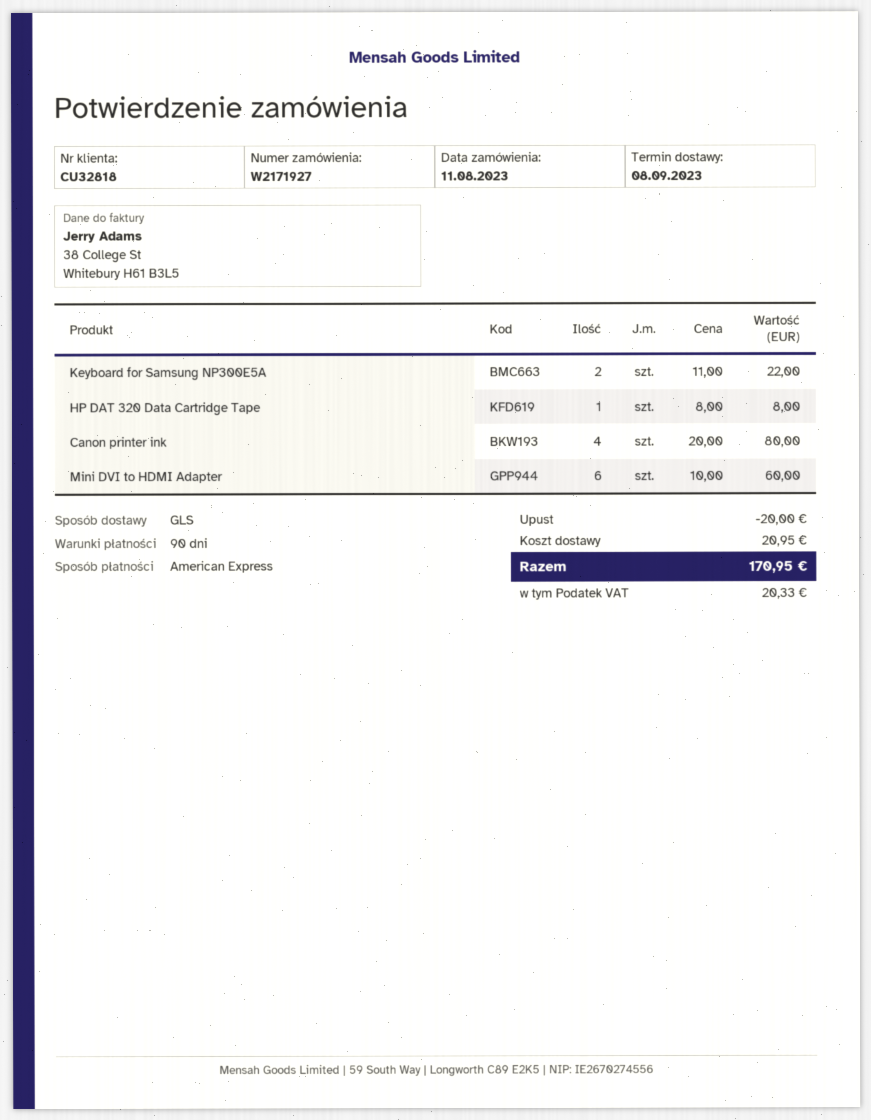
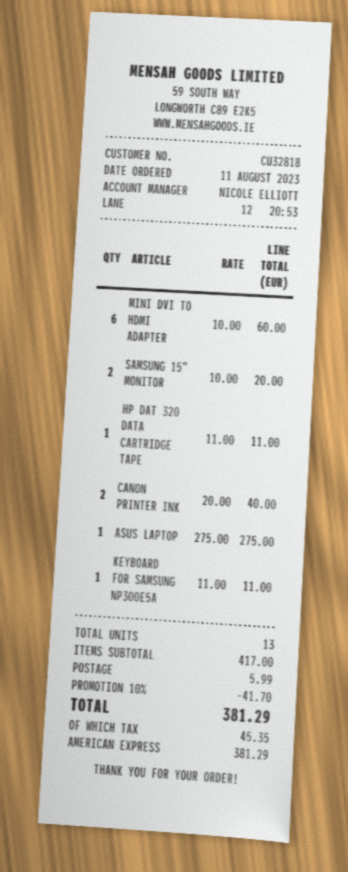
Keyboard for Samsung NP300E5A: 2 x 11.00 = 22.00 -> 1 x 11.00 = 11.00
HP DAT 320 Data Cartridge Tape: 1 x 8.00 = 8.00 -> 1 x 11.00 = 11.00
Canon printer ink: 4 x 20.00 = 80.00 -> 2 x 20.00 = 40.00
SAMSUNG 15" MONITOR: none -> 2 x 10.00 = 20.00
ASUS LAPTOP: none -> 1 x 275.00 = 275.00
discount: 20.00 -> 41.70
shipping: 20.95 -> 5.99
tax: 20.33 -> 45.35
total: 170.95 -> 381.29

